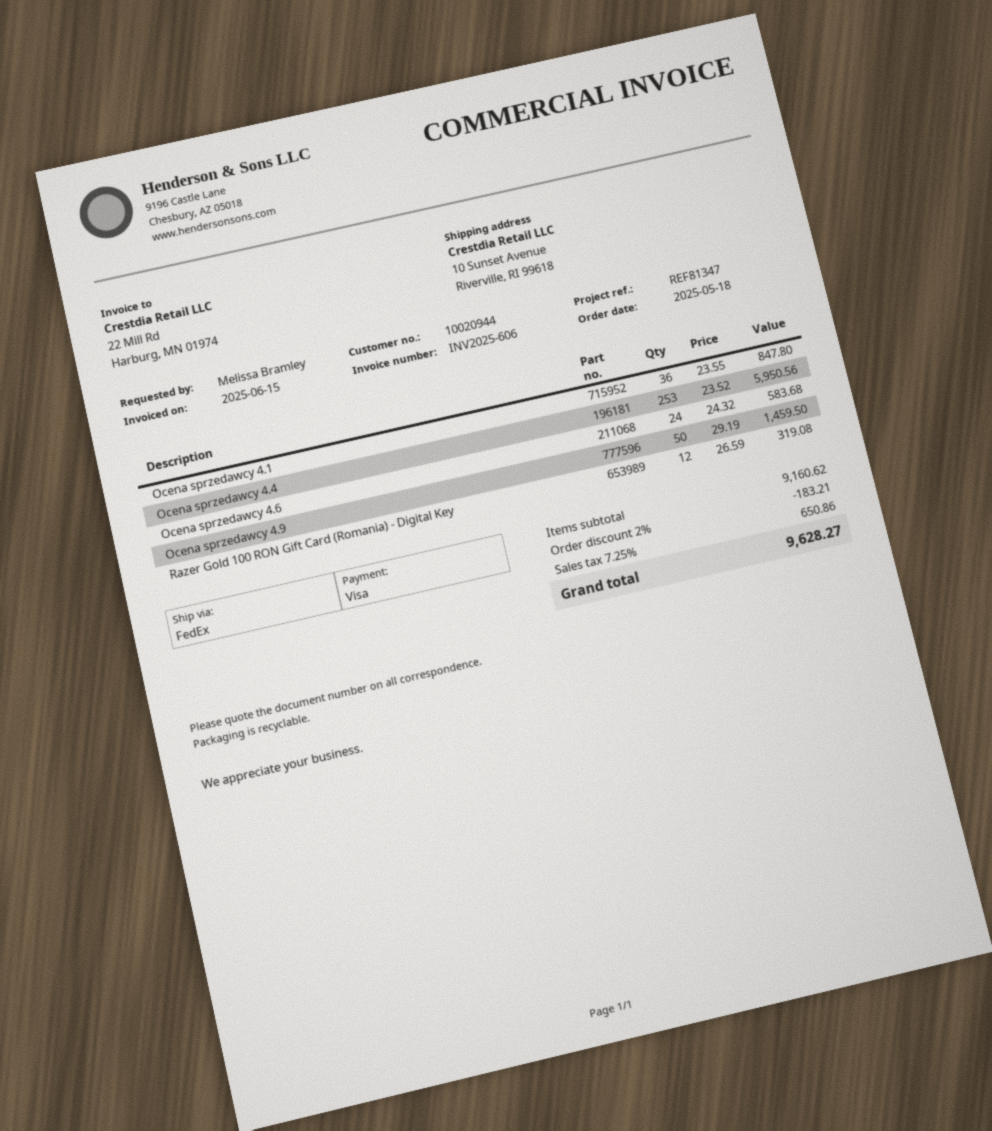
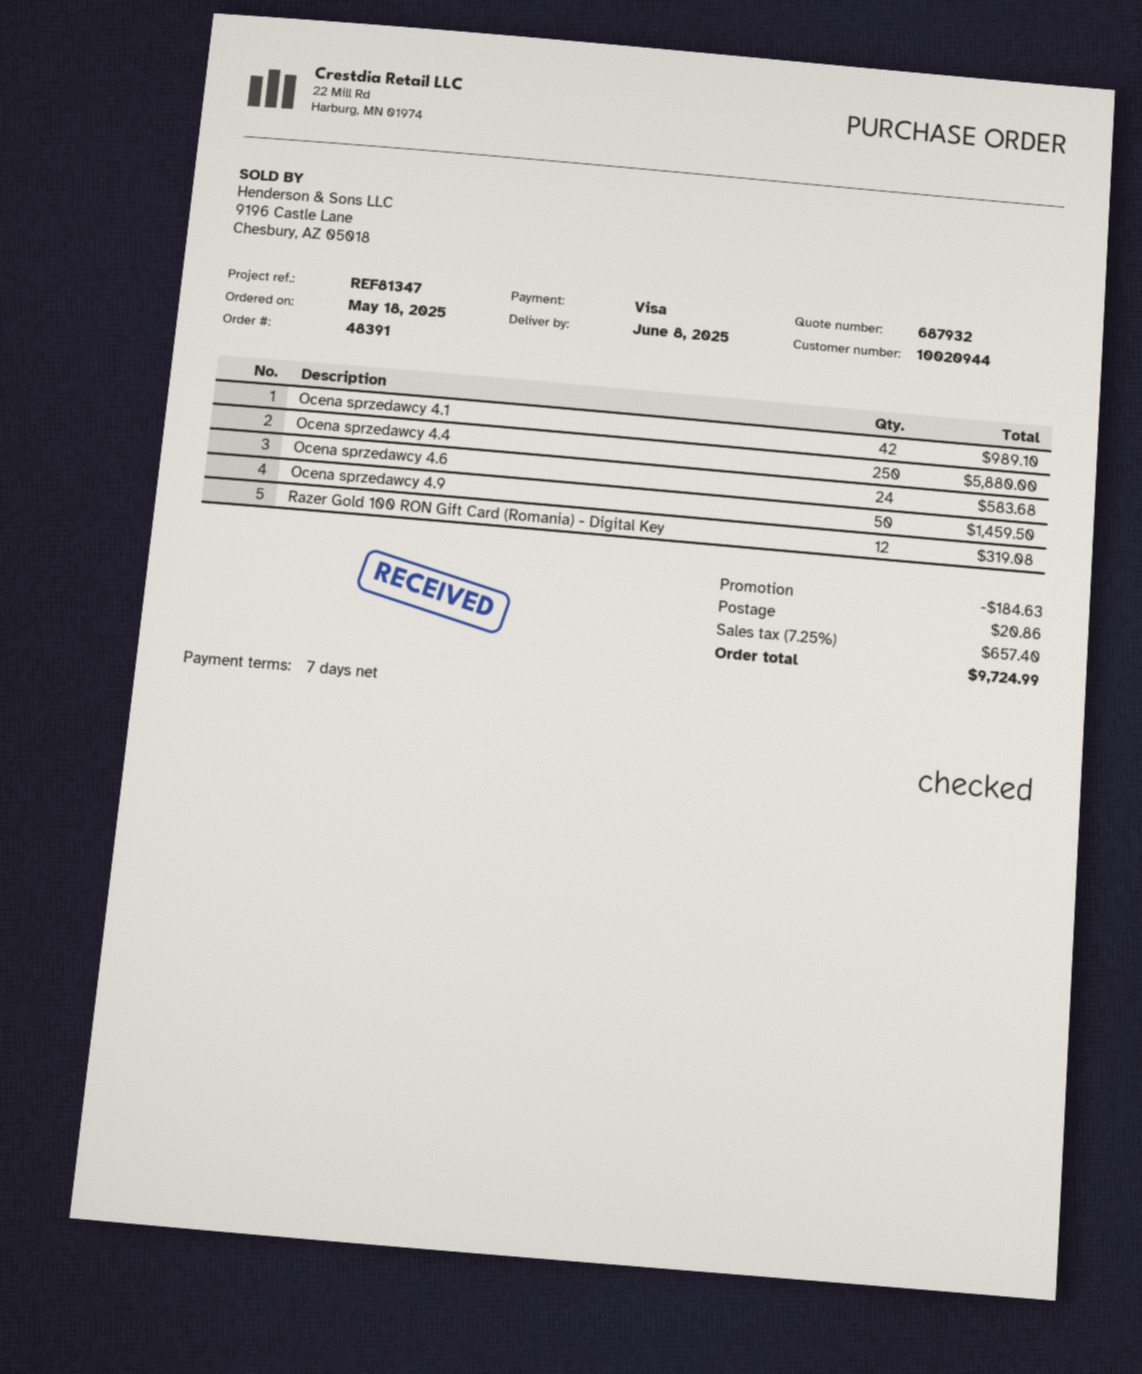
Ocena sprzedawcy 4.1: 36 for 847.80 -> 42 for 989.10
Ocena sprzedawcy 4.4: 253 for 5950.56 -> 250 for 5880.00
discount: 183.21 -> 184.63
shipping: none -> 20.86
tax: 7.25% = 650.86 -> 7.25% = 657.40
total: 9628.27 -> 9724.99

